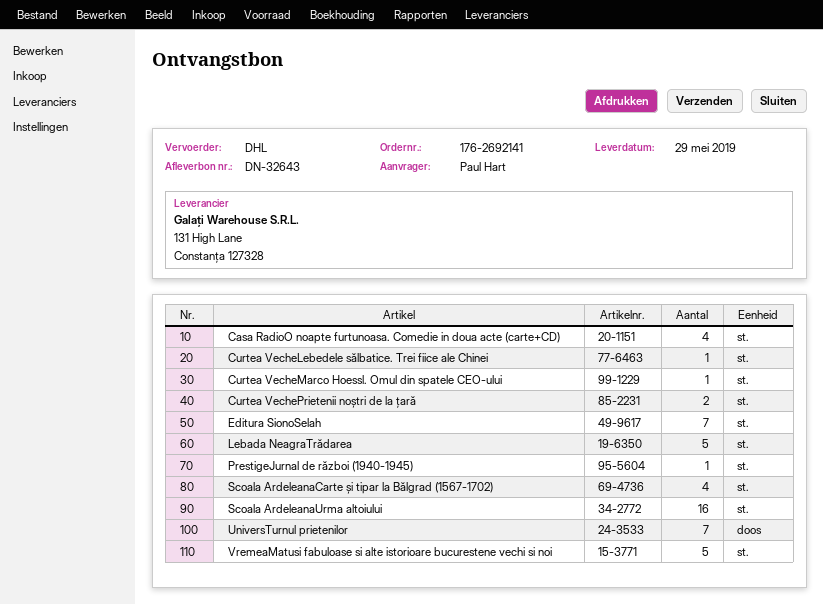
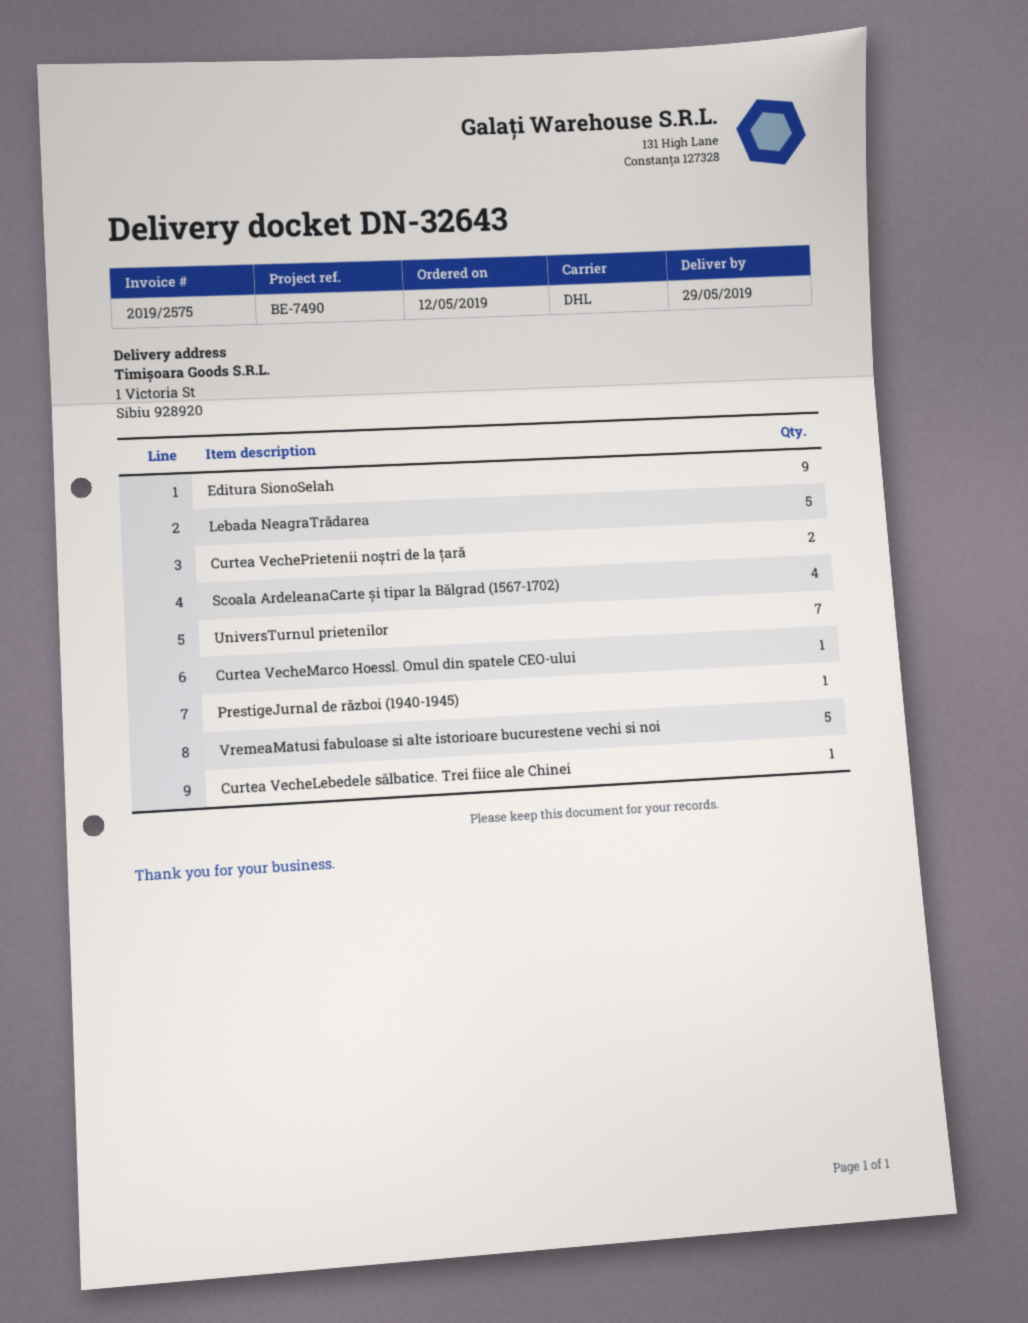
Casa RadioO noapte furtunoasa. Comedie in doua acte (carte+CD): 4 -> none
Editura SionoSelah: 7 -> 9
Scoala ArdeleanaUrma altoiului: 16 -> none

